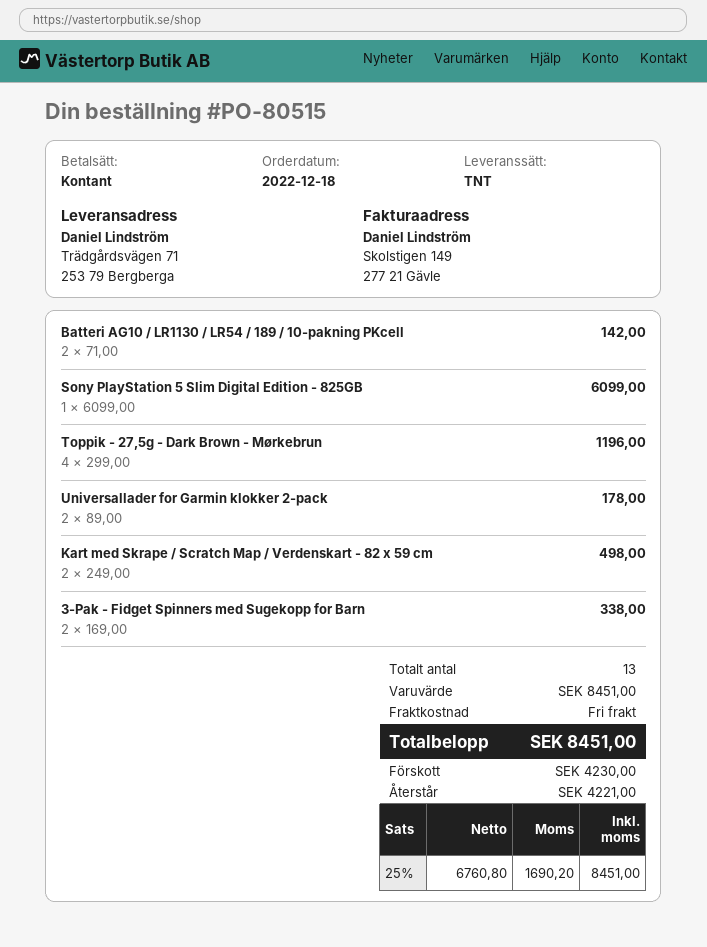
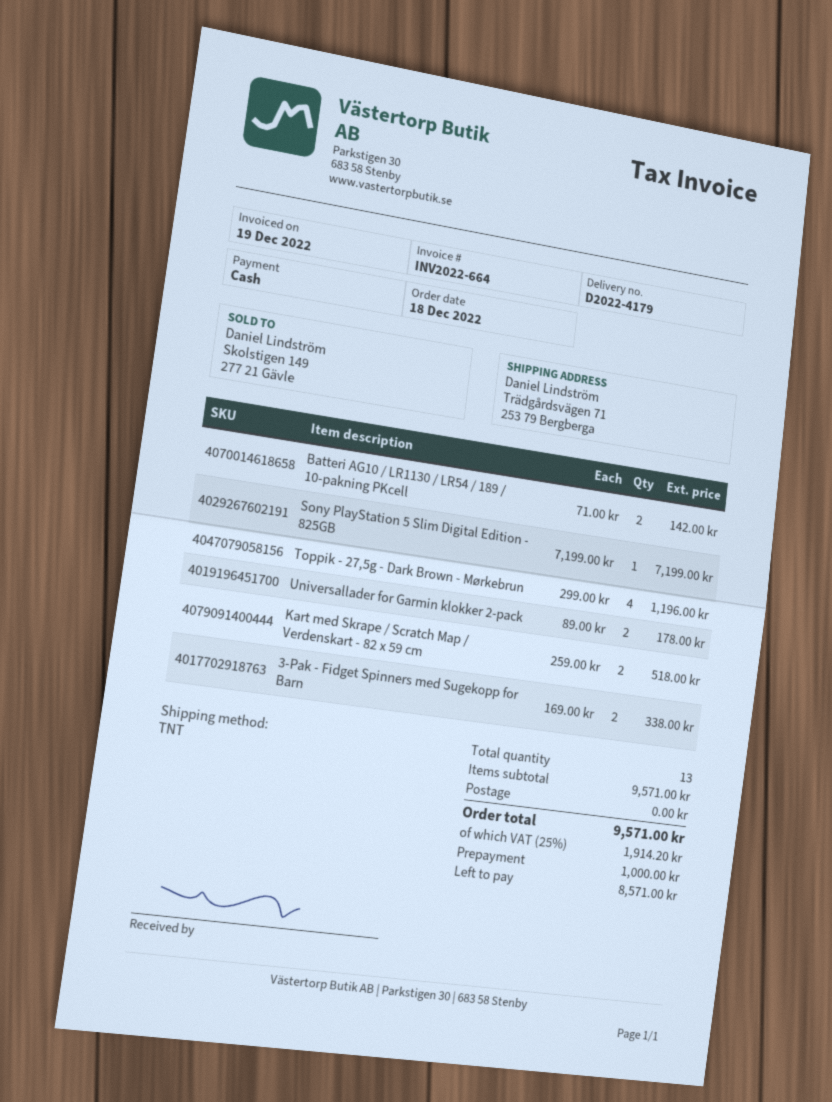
Sony PlayStation 5 Slim Digital Edition - 825GB: 1 x 6099.00 = 6099.00 -> 1 x 7199.00 = 7199.00
Kart med Skrape / Scratch Map / Verdenskart - 82 x 59 cm: 2 x 249.00 = 498.00 -> 2 x 259.00 = 518.00
subtotal: 8451.00 -> 9571.00
tax: 25% = 1690.20 -> 25% = 1914.20
total: 8451.00 -> 9571.00
deposit: 4230.00 -> 1000.00
balance: 4221.00 -> 8571.00

